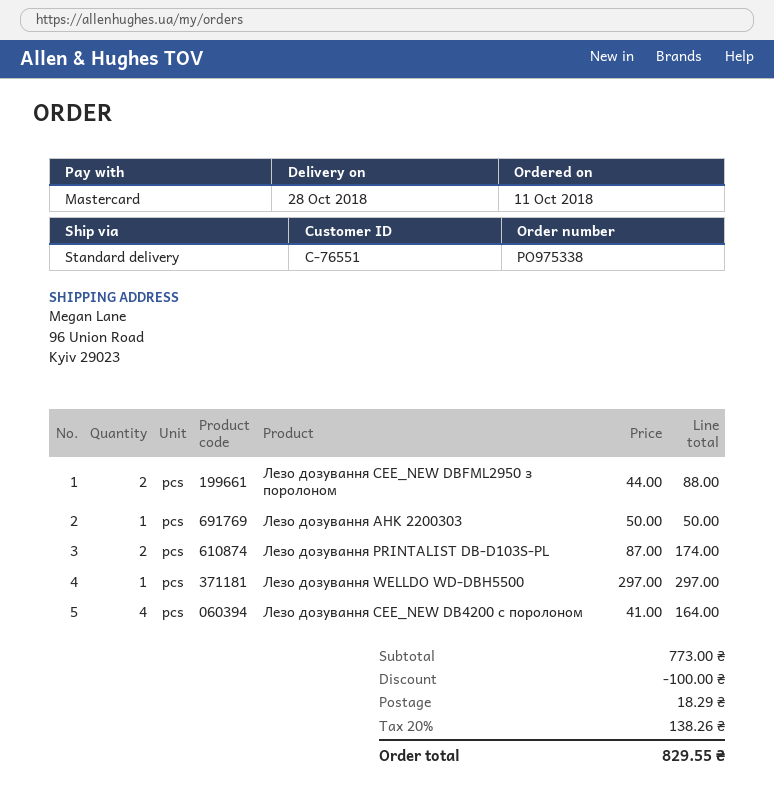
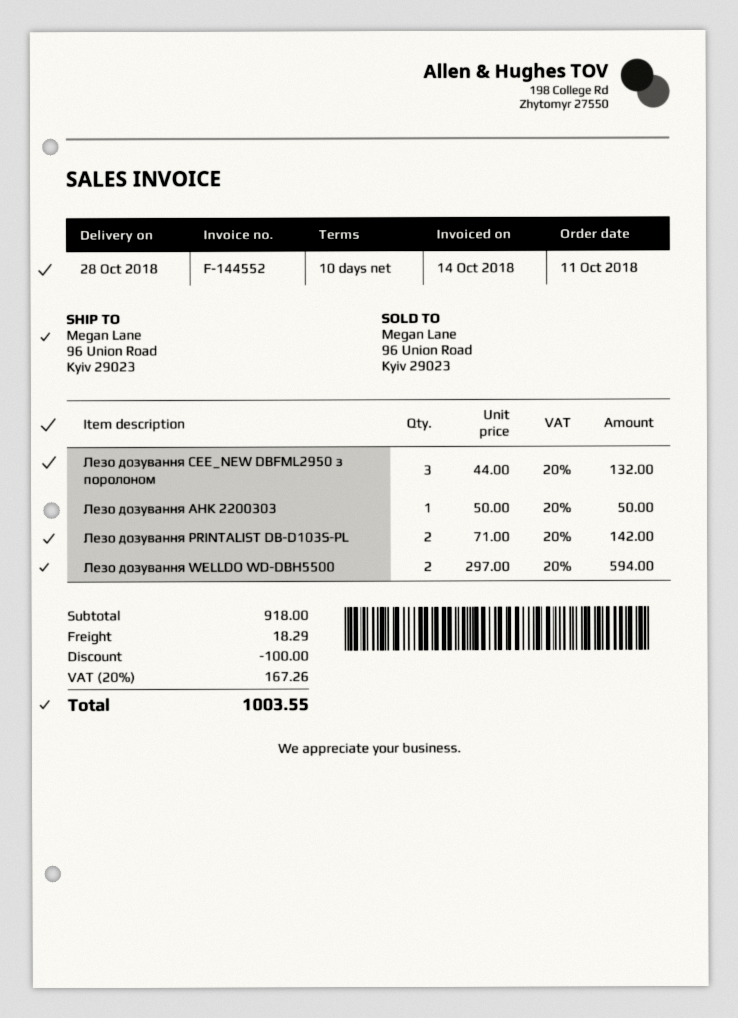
Лезо дозування CEE_NEW DBFML2950 з поролоном: 2 x 44.00 = 88.00 -> 3 x 44.00 = 132.00
Лезо дозування PRINTALIST DB-D103S-PL: 2 x 87.00 = 174.00 -> 2 x 71.00 = 142.00
Лезо дозування WELLDO WD-DBH5500: 1 x 297.00 = 297.00 -> 2 x 297.00 = 594.00
Лезо дозування CEE_NEW DB4200 с поролоном: 4 x 41.00 = 164.00 -> none
subtotal: 773.00 -> 918.00
tax: 20% = 138.26 -> 20% = 167.26
total: 829.55 -> 1003.55

